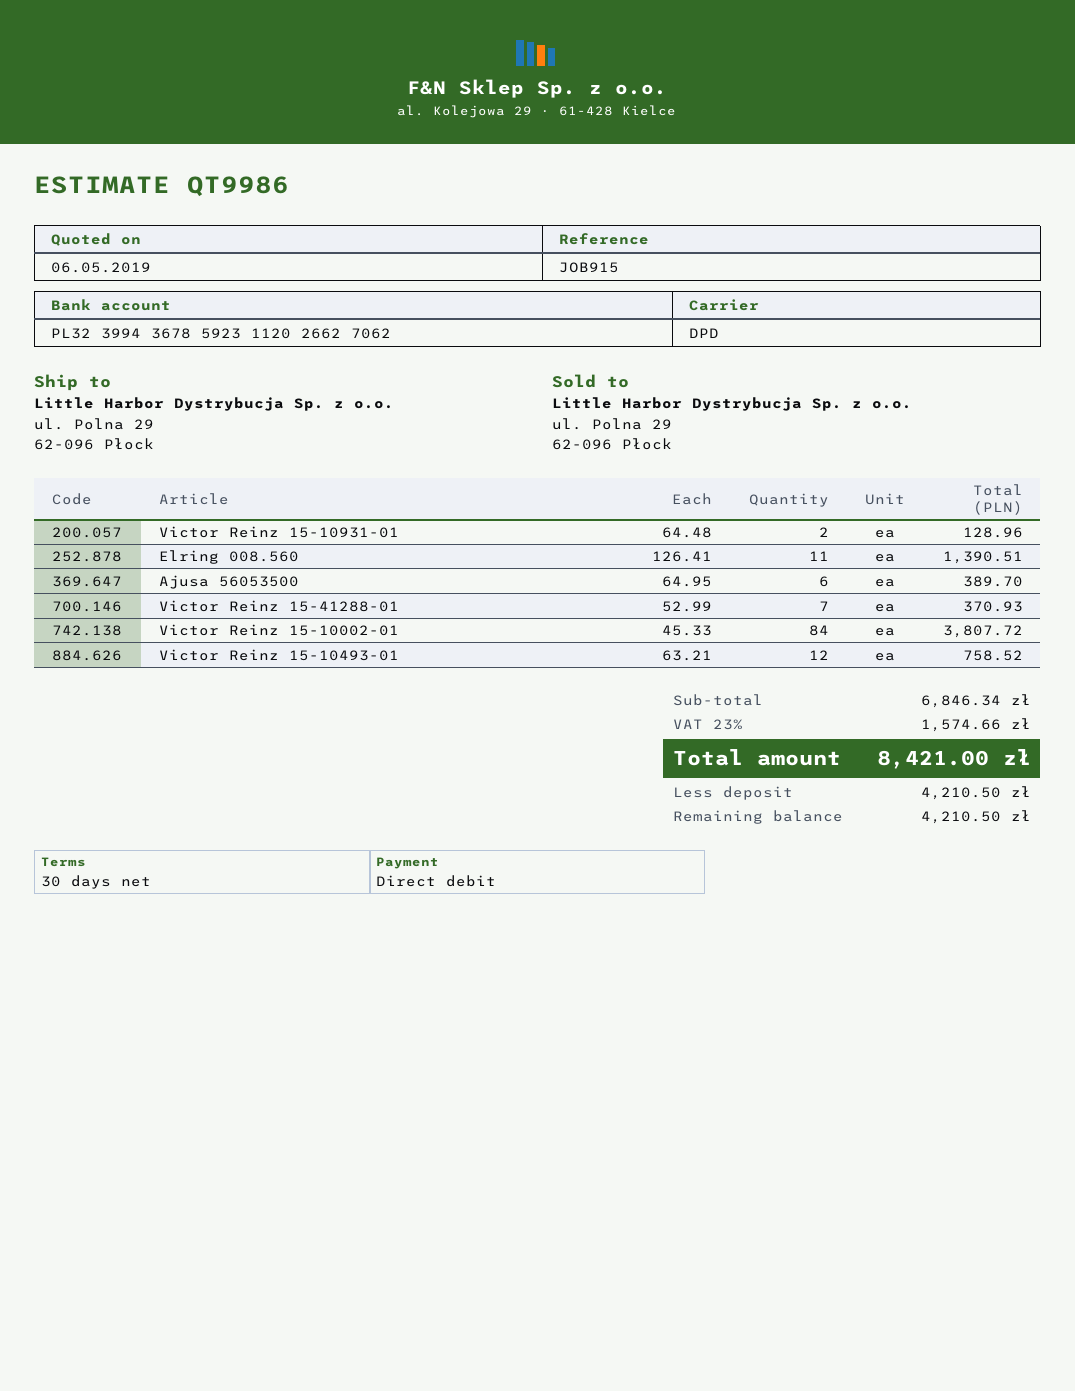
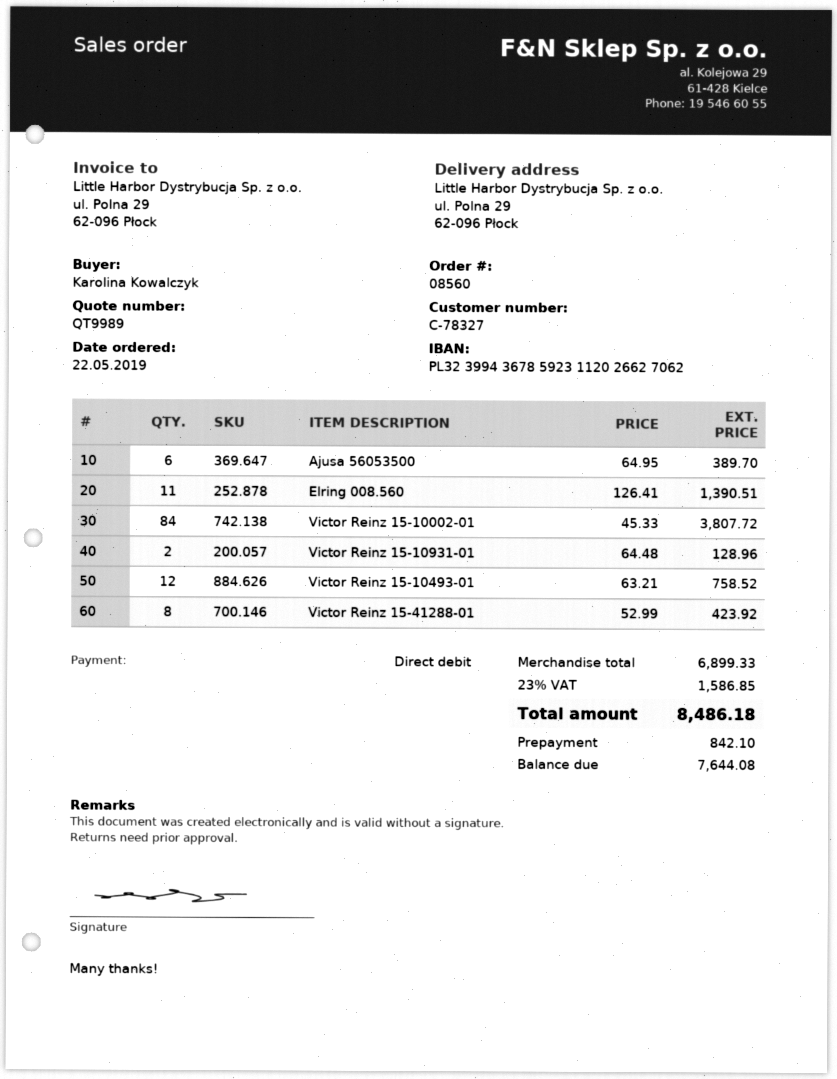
quote number: QT9986 -> QT9989
Victor Reinz 15-41288-01: 7 x 52.99 = 370.93 -> 8 x 52.99 = 423.92
subtotal: 6846.34 -> 6899.33
tax: 23% = 1574.66 -> 23% = 1586.85
total: 8421.00 -> 8486.18
deposit: 4210.50 -> 842.10
balance: 4210.50 -> 7644.08

